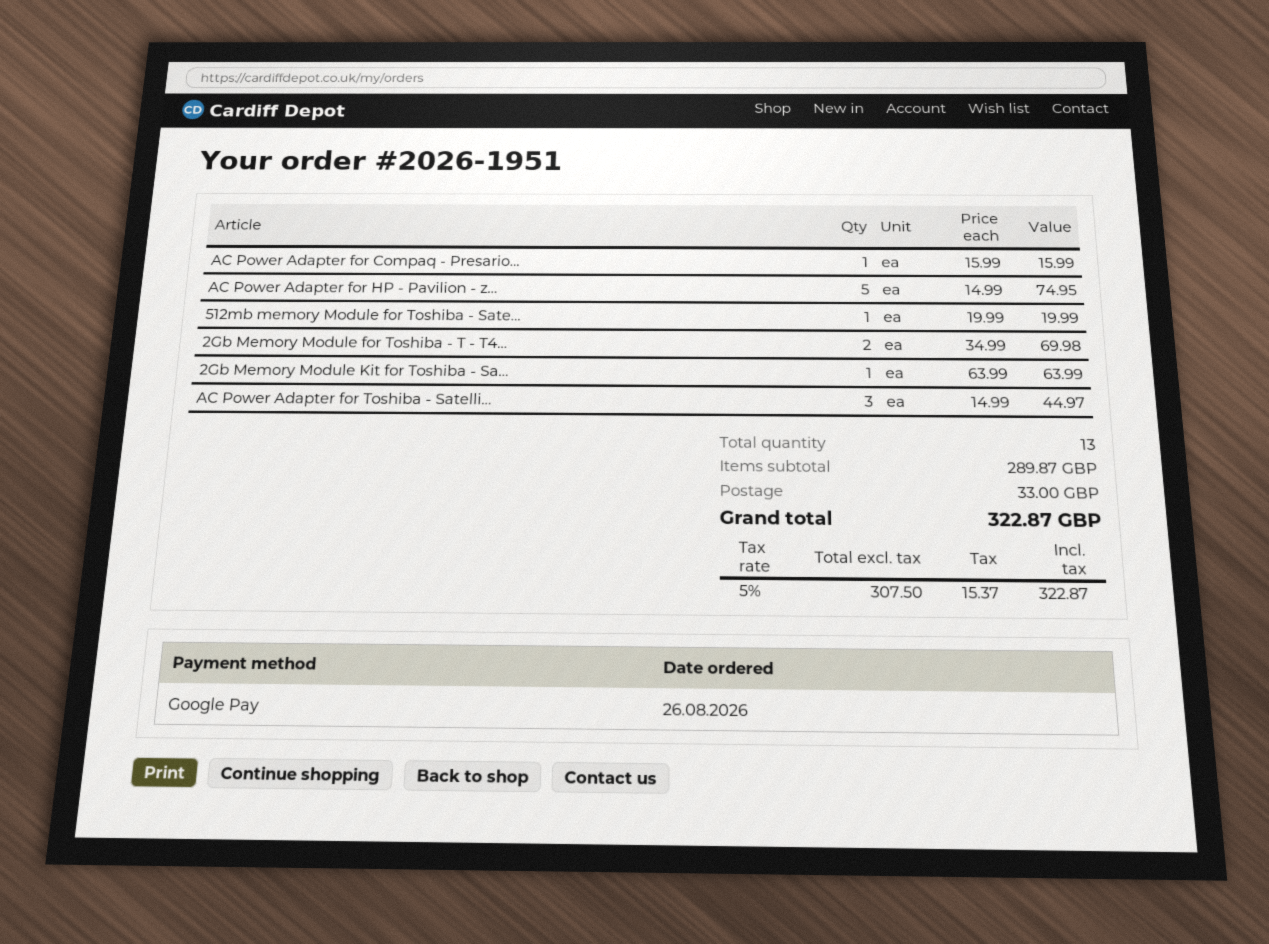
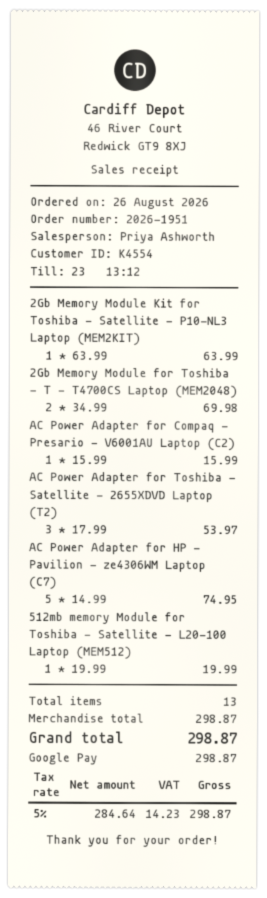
AC Power Adapter for Toshiba - Satelli...: 3 x 14.99 = 44.97 -> 3 x 17.99 = 53.97
subtotal: 289.87 -> 298.87
shipping: 33.00 -> none
net: 307.50 -> 284.64
tax: 5% = 15.37 -> 5% = 14.23
total: 322.87 -> 298.87

